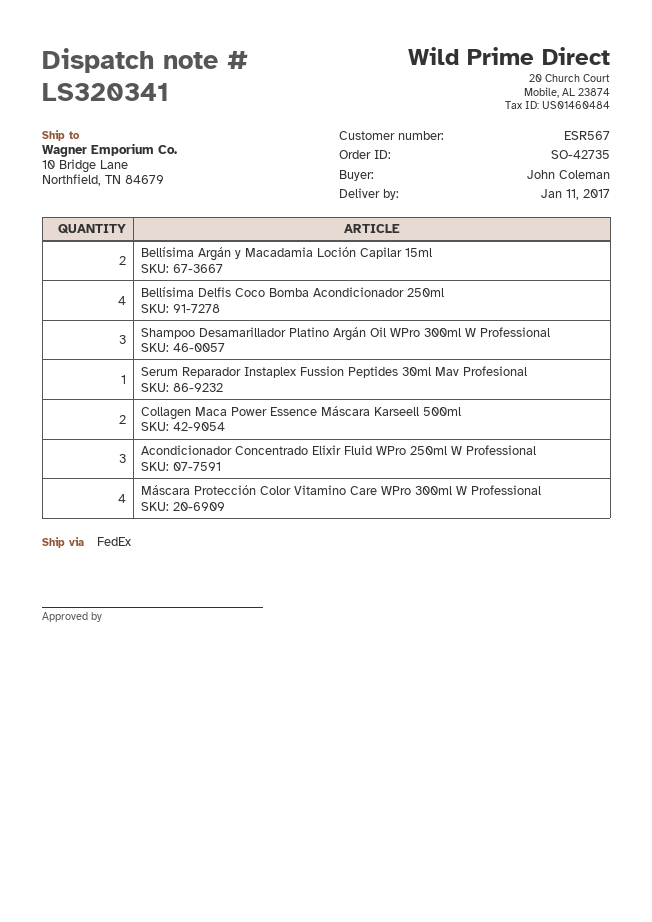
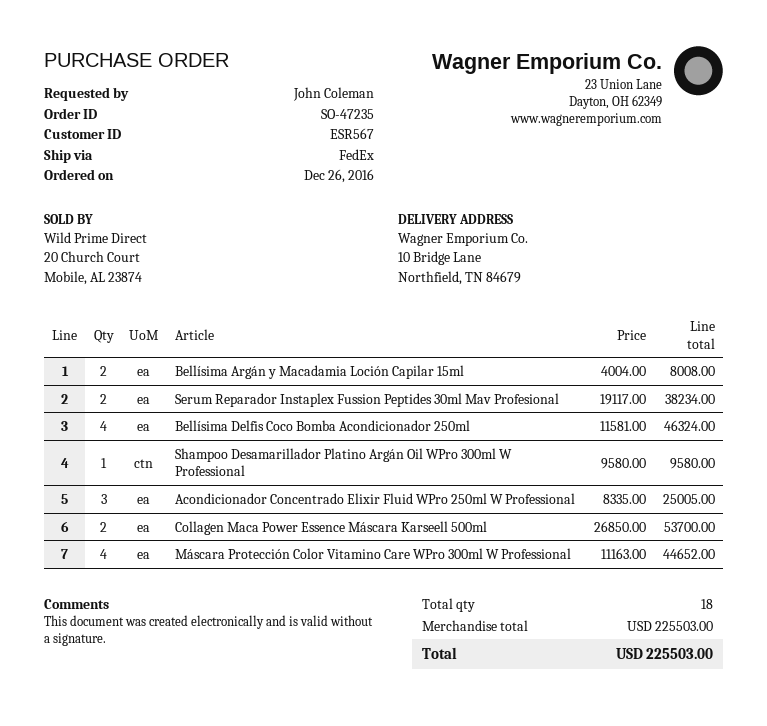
order number: SO-42735 -> SO-47235
Shampoo Desamarillador Platino Argán Oil WPro 300ml W Professional: 3 -> 1
Serum Reparador Instaplex Fussion Peptides 30ml Mav Profesional: 1 -> 2

